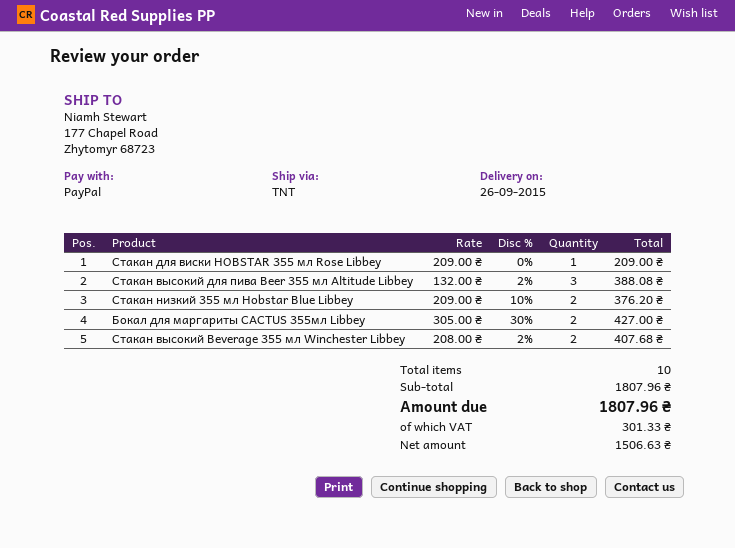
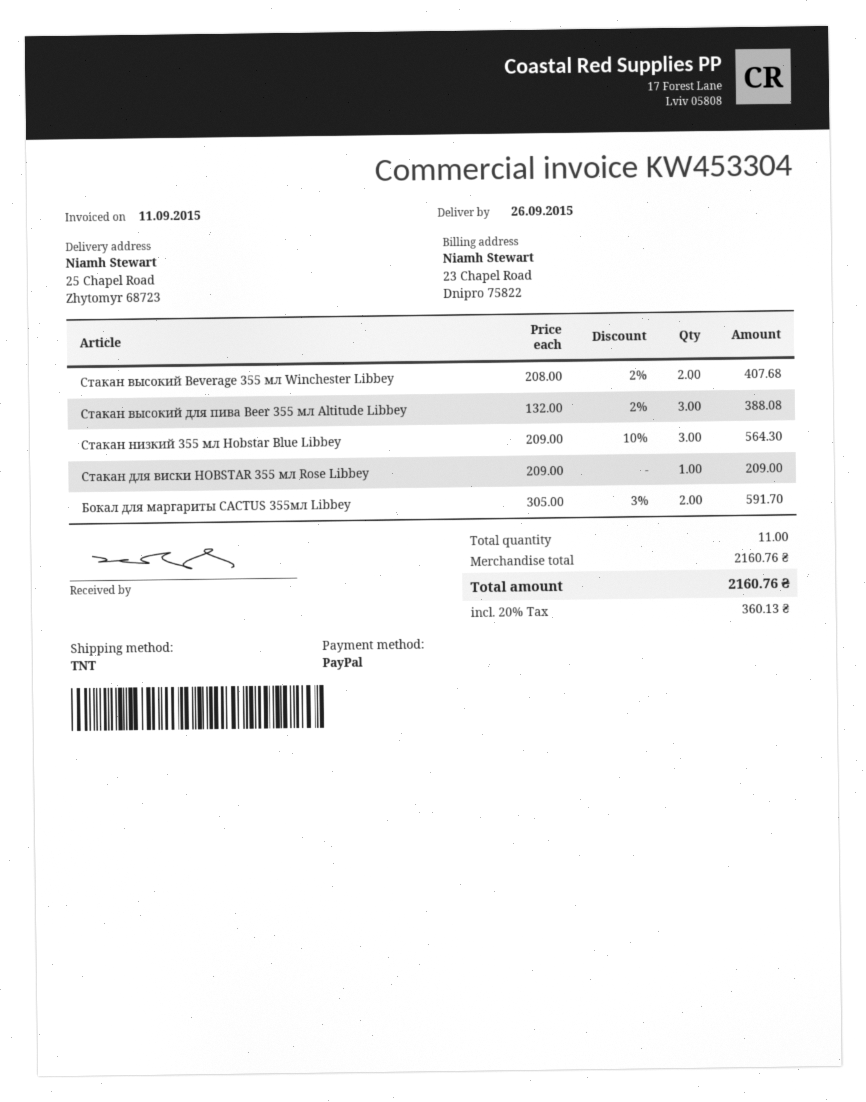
ship to: 177 Chapel Road, Zhytomyr 68723 -> 25 Chapel Road, Zhytomyr 68723
Стакан низкий 355 мл Hobstar Blue Libbey: 2 x 209.00 - 10% = 376.20 -> 3 x 209.00 - 10% = 564.30
Бокал для маргариты CACTUS 355мл Libbey: 2 x 305.00 - 30% = 427.00 -> 2 x 305.00 - 3% = 591.70
total quantity: 10 -> 11
subtotal: 1807.96 -> 2160.76
tax: 301.33 -> 360.13
total: 1807.96 -> 2160.76

